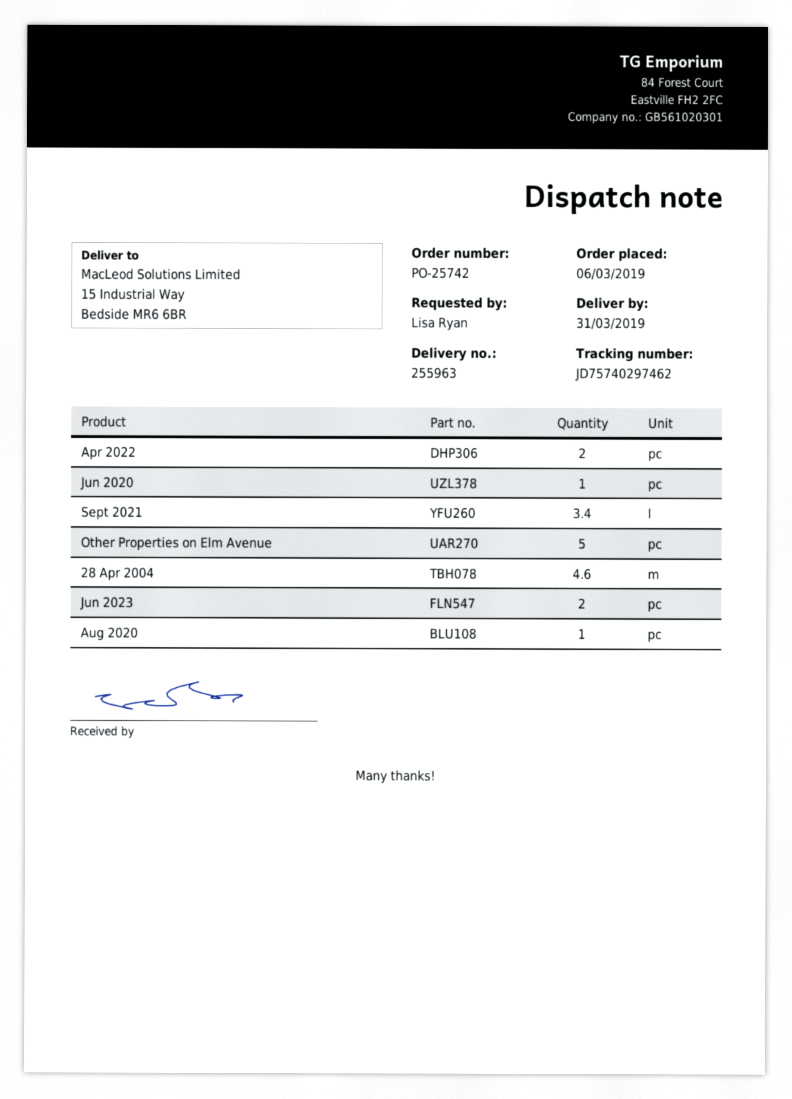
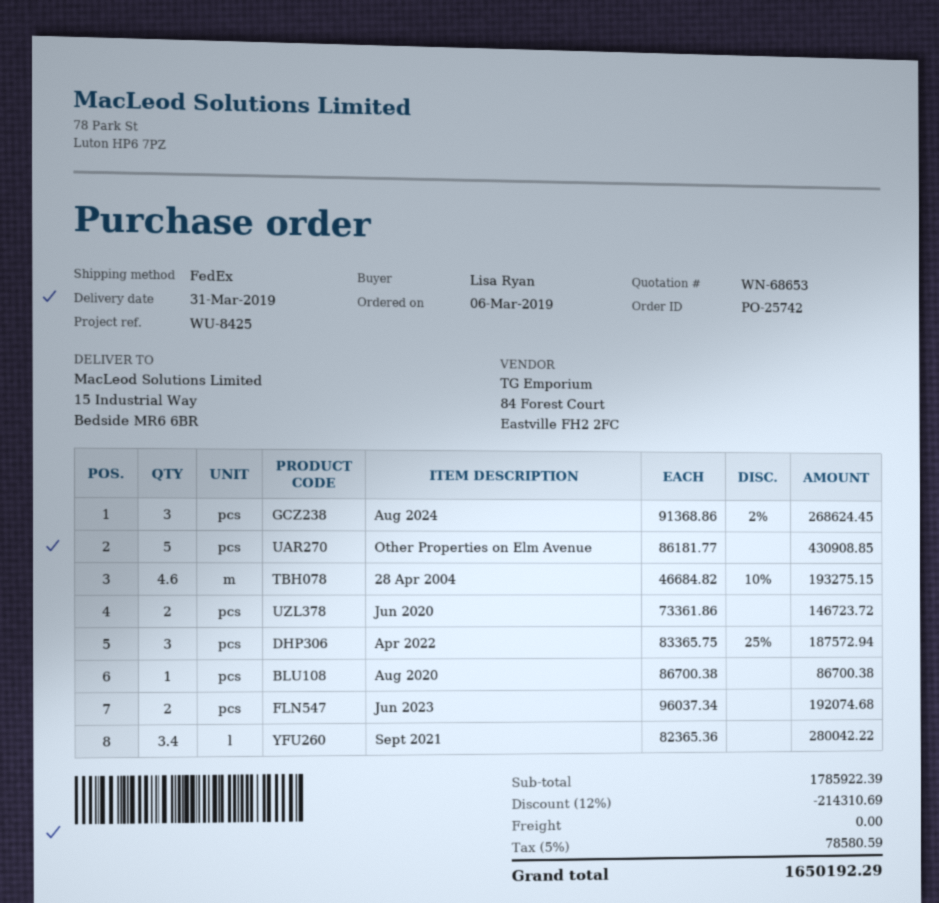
Apr 2022: 2 -> 3
Jun 2020: 1 -> 2
Aug 2024: none -> 3

